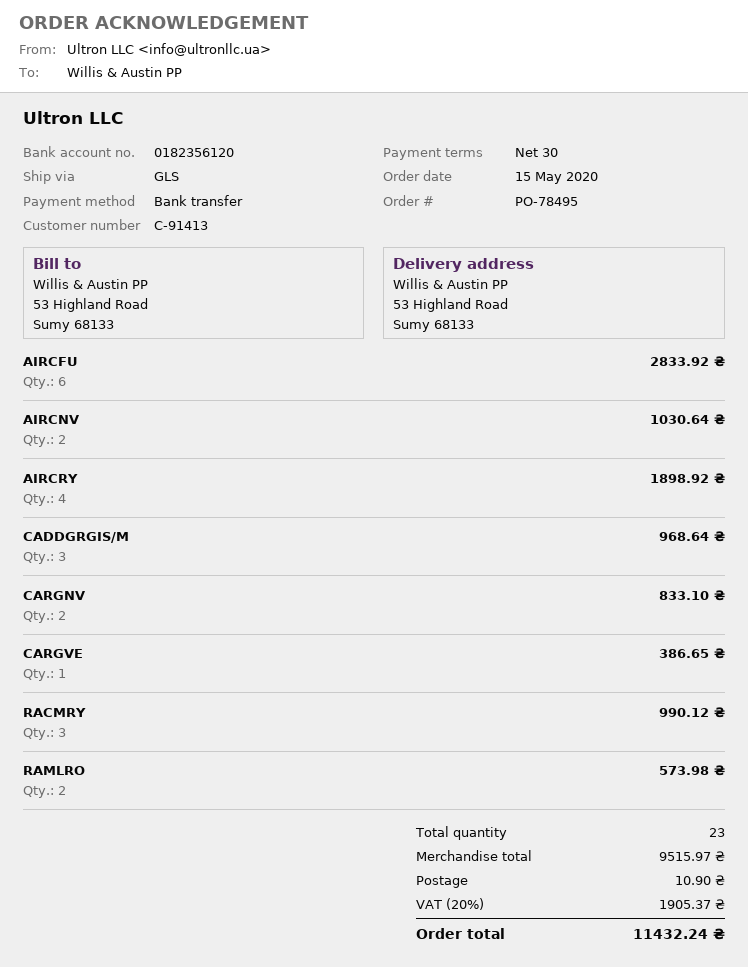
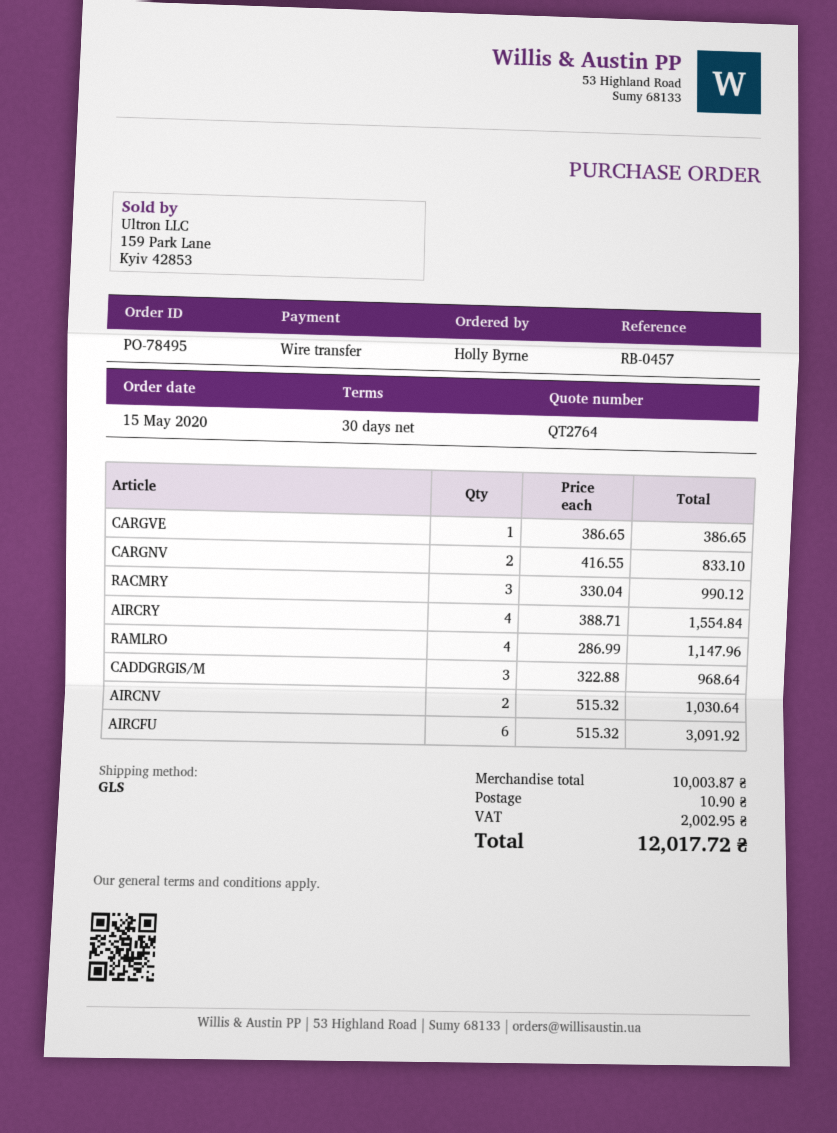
AIRCFU: 6 for 2833.92 -> 6 for 3091.92
AIRCRY: 4 for 1898.92 -> 4 for 1554.84
RAMLRO: 2 for 573.98 -> 4 for 1147.96
subtotal: 9515.97 -> 10003.87
tax: 1905.37 -> 2002.95
total: 11432.24 -> 12017.72

